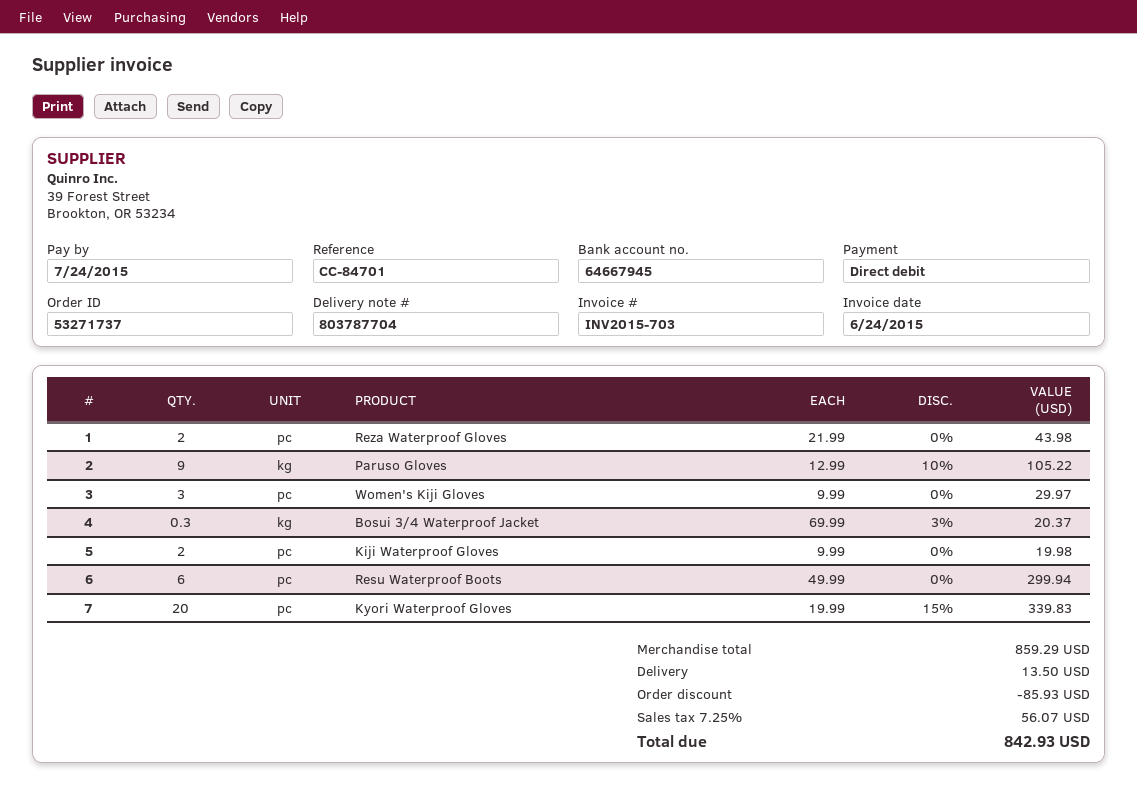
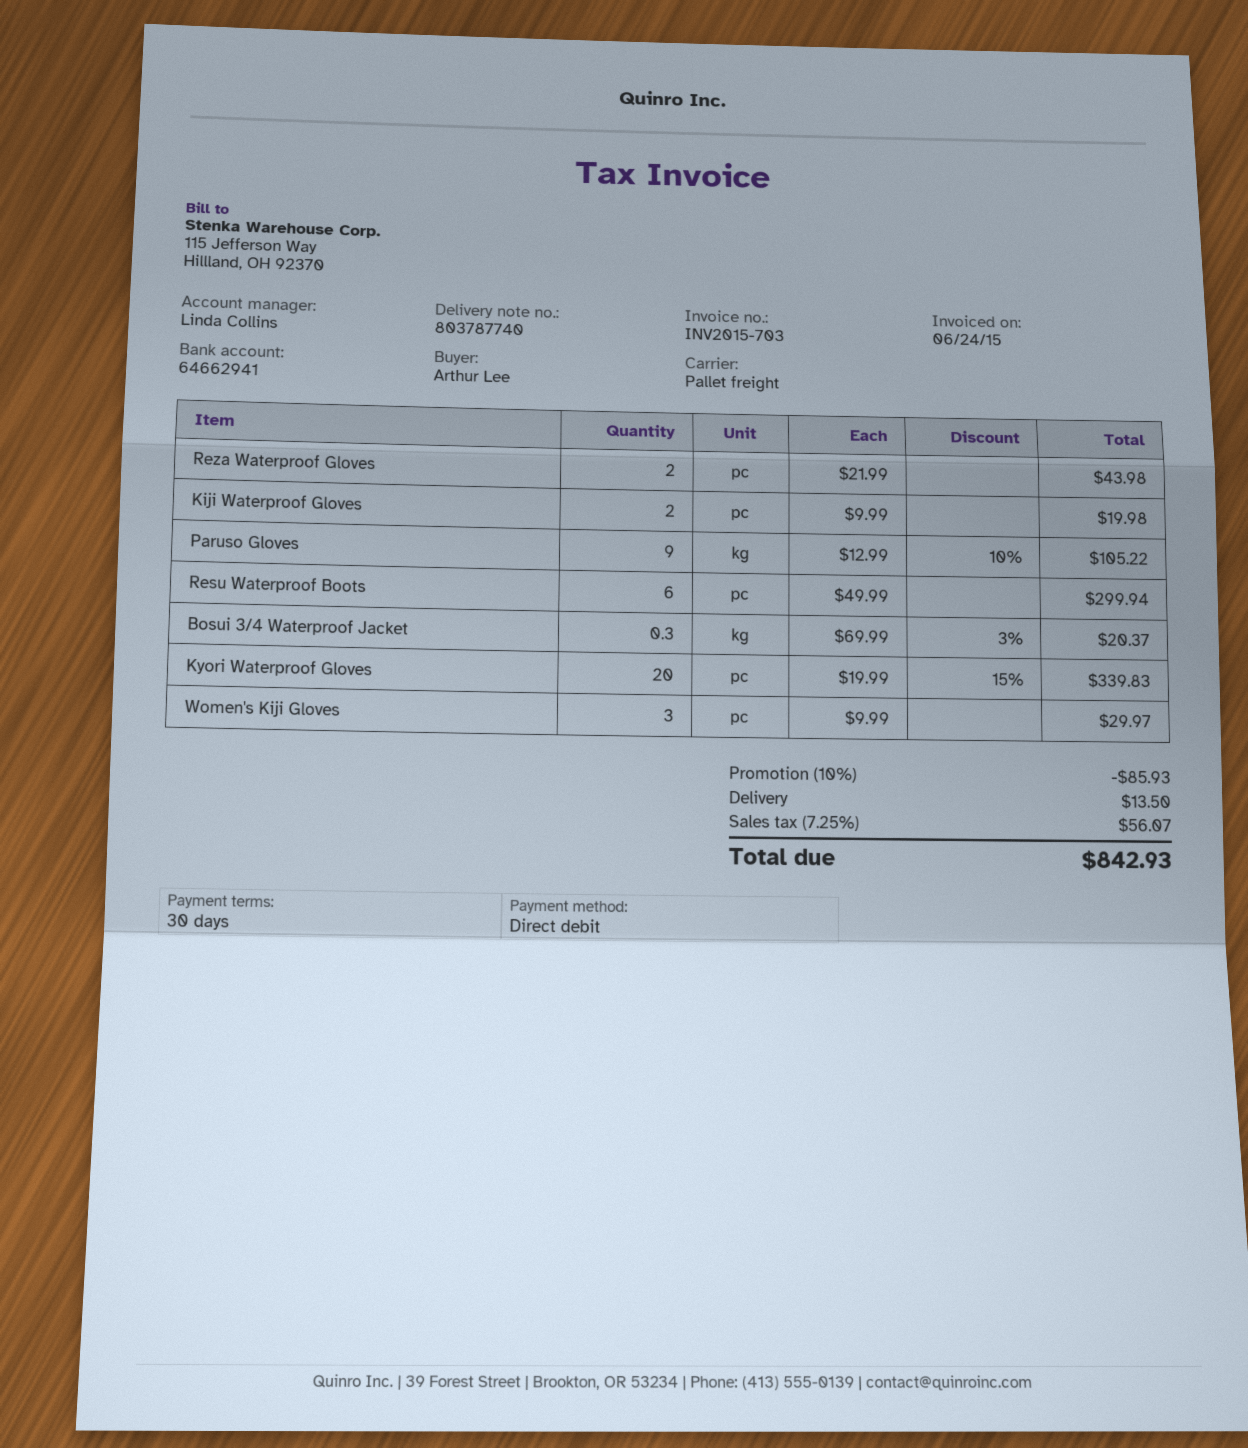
delivery note number: 803787704 -> 803787740
bank account: 64667945 -> 64662941

